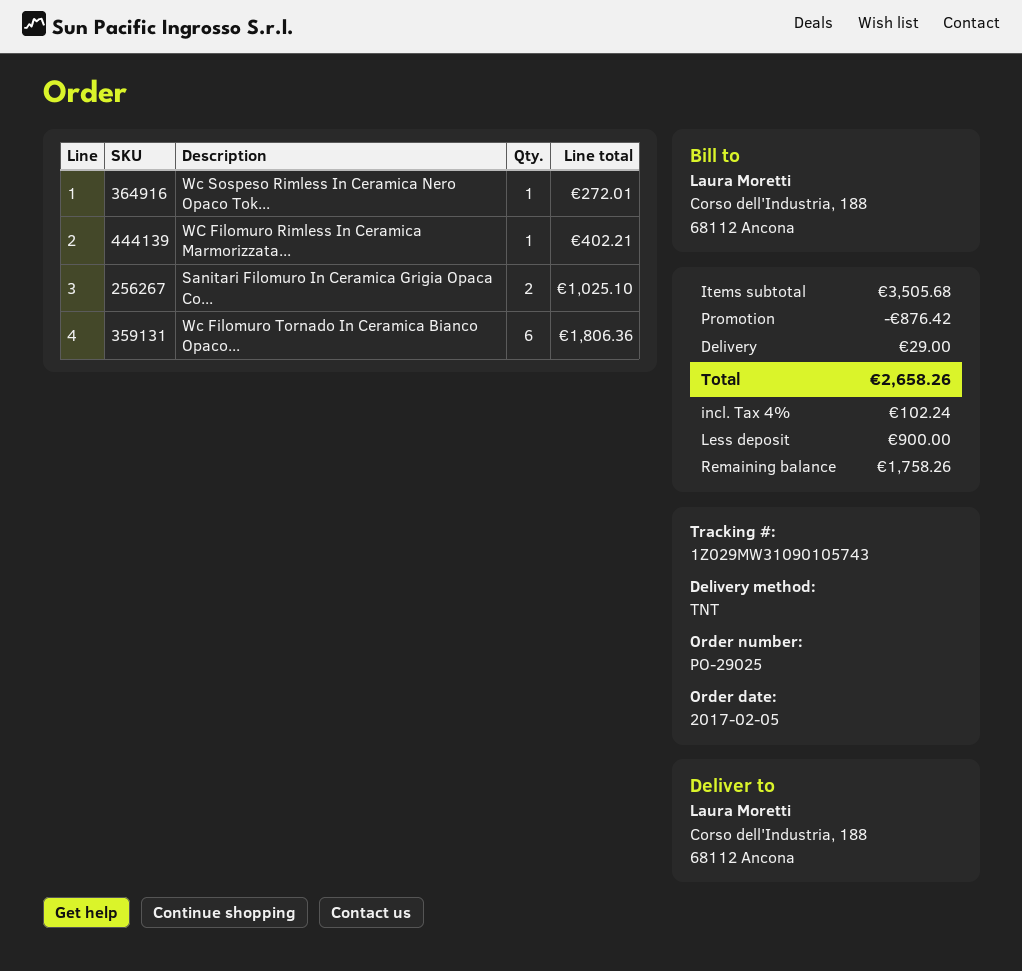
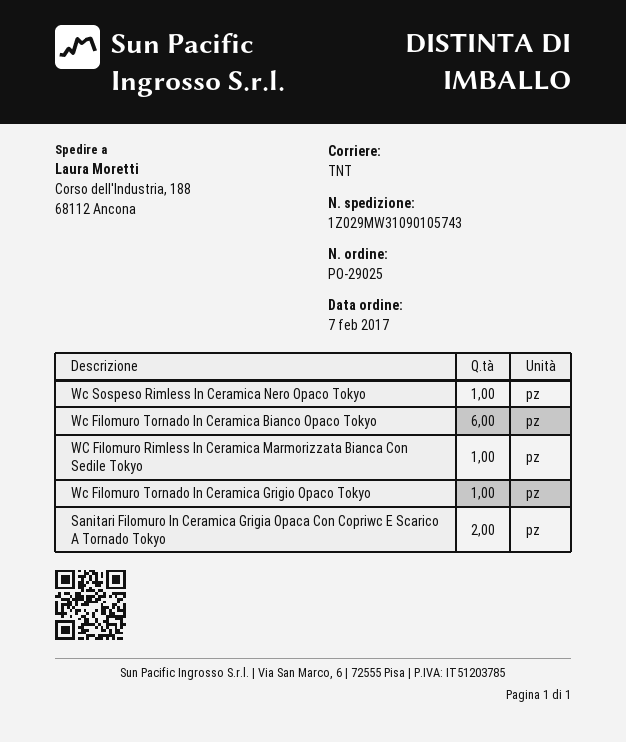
order date: 2017-02-05 -> 2017-02-07
Wc Filomuro Tornado In Ceramica Grigio Opaco Tokyo: none -> 1

